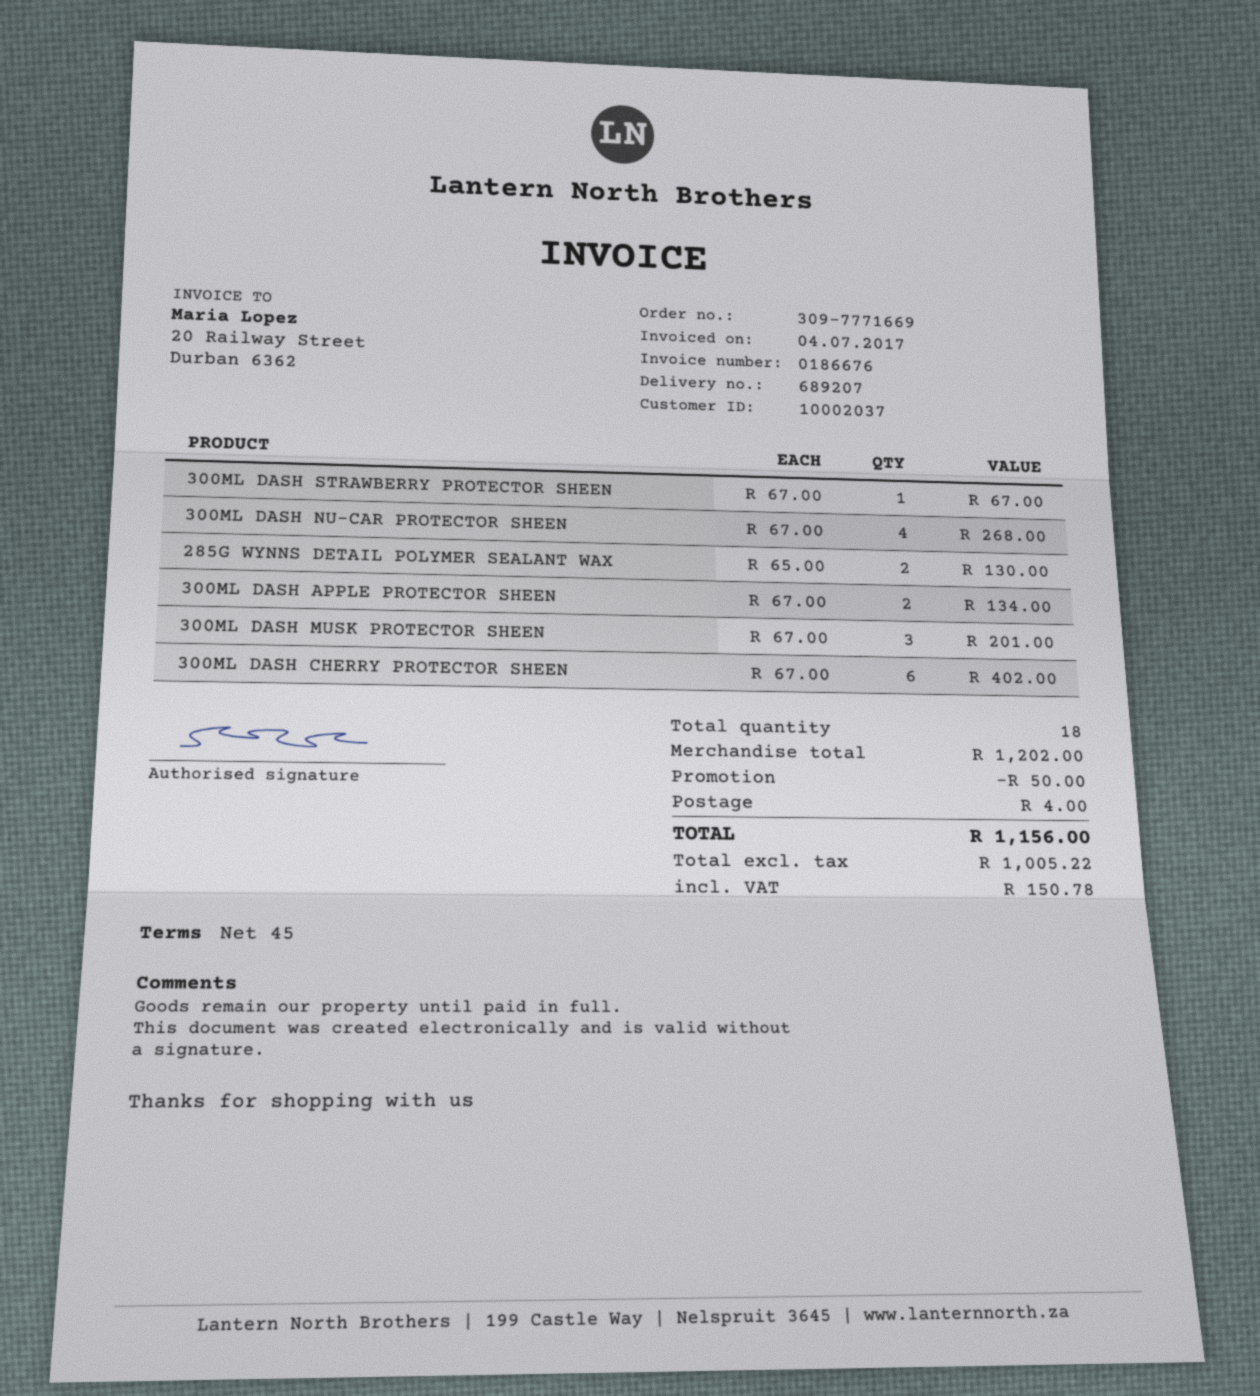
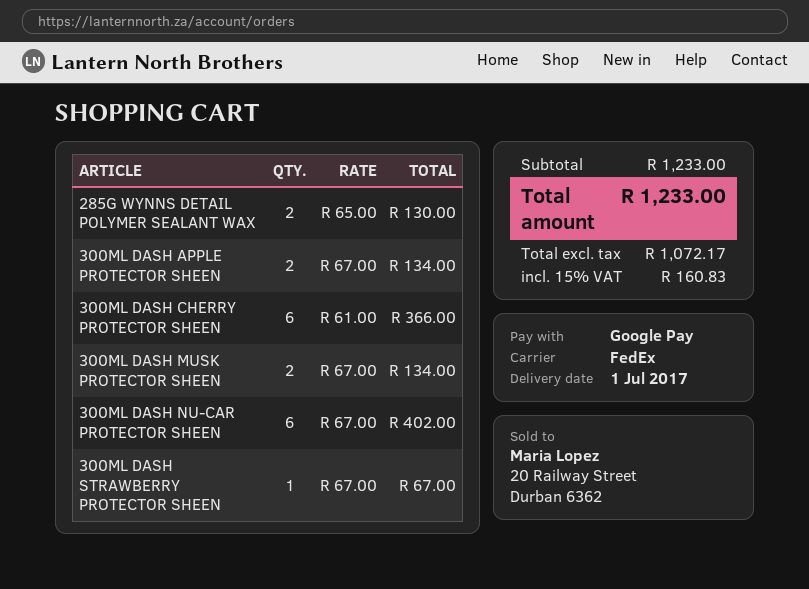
300ML DASH NU-CAR PROTECTOR SHEEN: 4 x 67.00 = 268.00 -> 6 x 67.00 = 402.00
300ML DASH MUSK PROTECTOR SHEEN: 3 x 67.00 = 201.00 -> 2 x 67.00 = 134.00
300ML DASH CHERRY PROTECTOR SHEEN: 6 x 67.00 = 402.00 -> 6 x 61.00 = 366.00
subtotal: 1202.00 -> 1233.00
discount: 50.00 -> none
shipping: 4.00 -> none
net: 1005.22 -> 1072.17
tax: 150.78 -> 160.83
total: 1156.00 -> 1233.00

